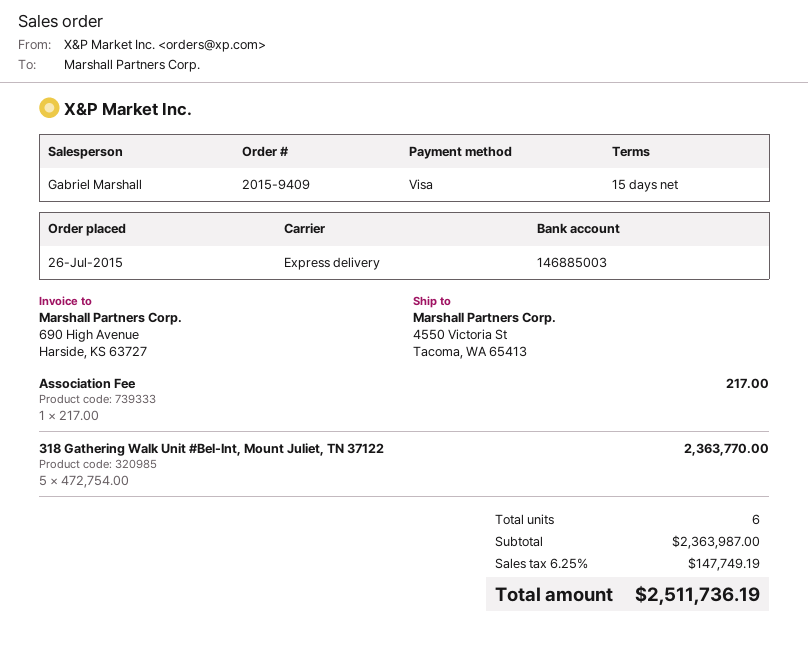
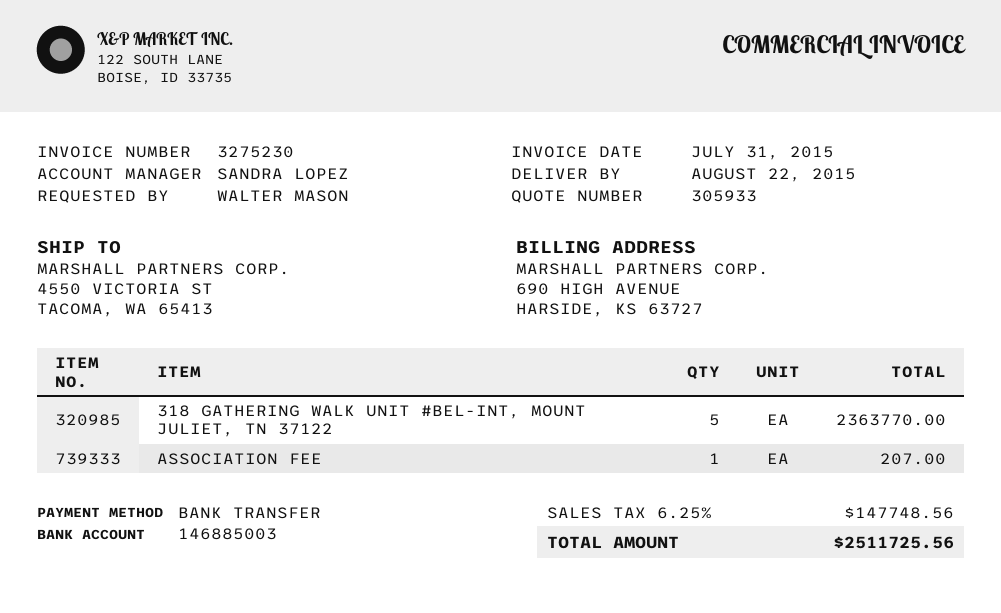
sales rep: Gabriel Marshall -> SANDRA LOPEZ
payment method: Visa -> bank transfer
Association Fee: 1 for 217.00 -> 1 for 207.00
tax: 6.25% = 147749.19 -> 6.25% = 147748.56
total: 2511736.19 -> 2511725.56

